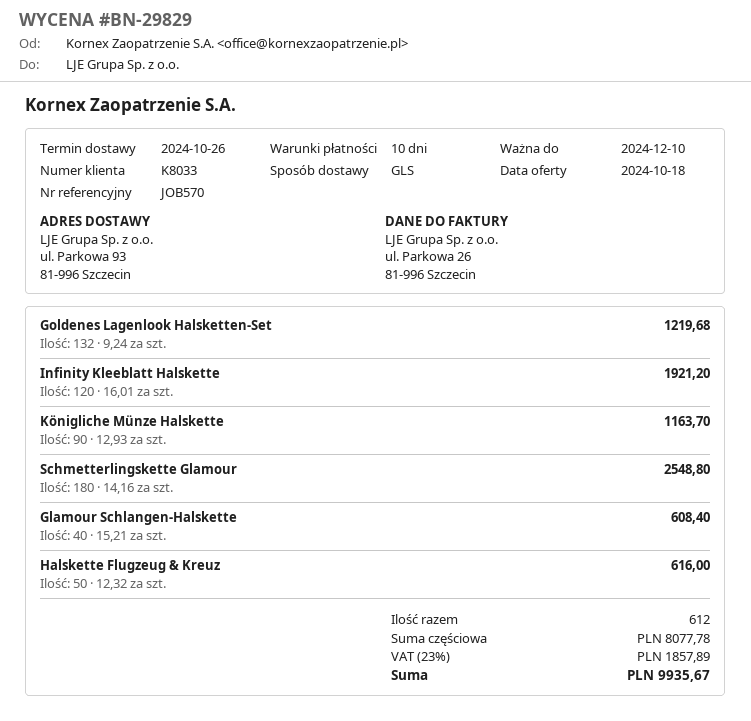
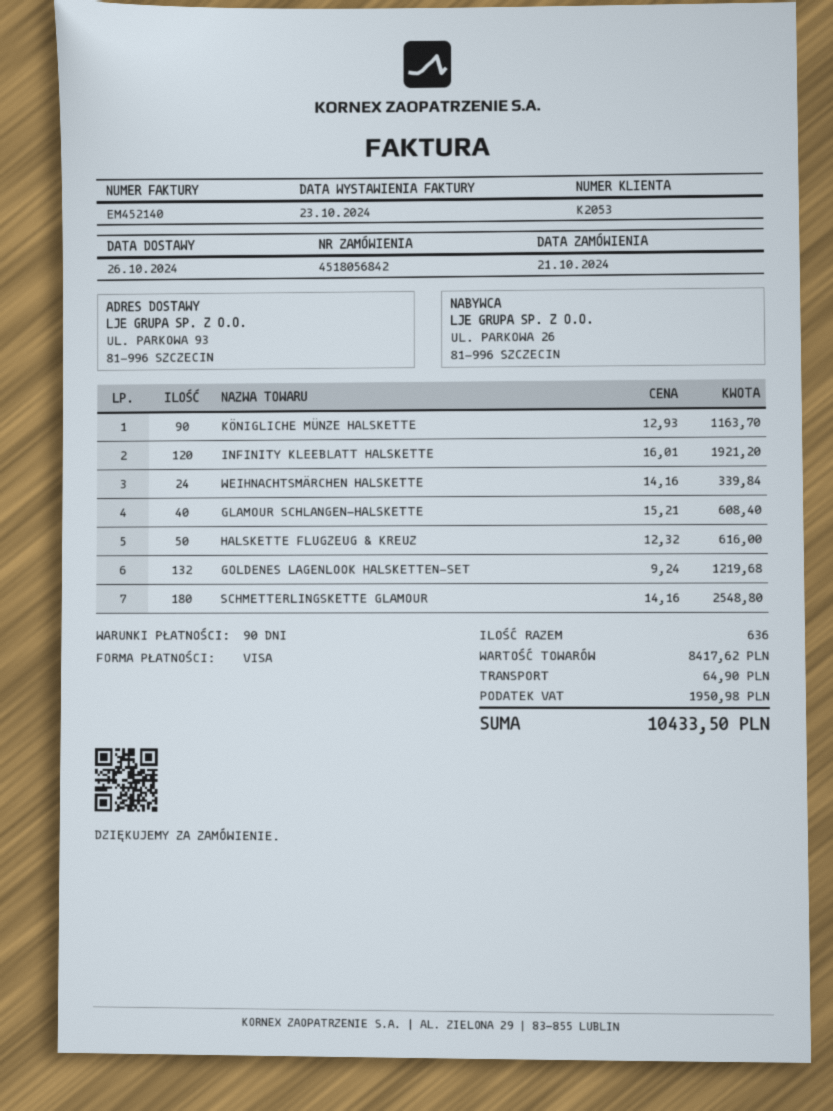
payment terms: 10 days -> 90 days
customer number: K8033 -> K2053
WEIHNACHTSMÄRCHEN HALSKETTE: none -> 24 x 14.16 = 339.84
total quantity: 612 -> 636
subtotal: 8077.78 -> 8417.62
shipping: none -> 64.90
tax: 1857.89 -> 1950.98
total: 9935.67 -> 10433.50

